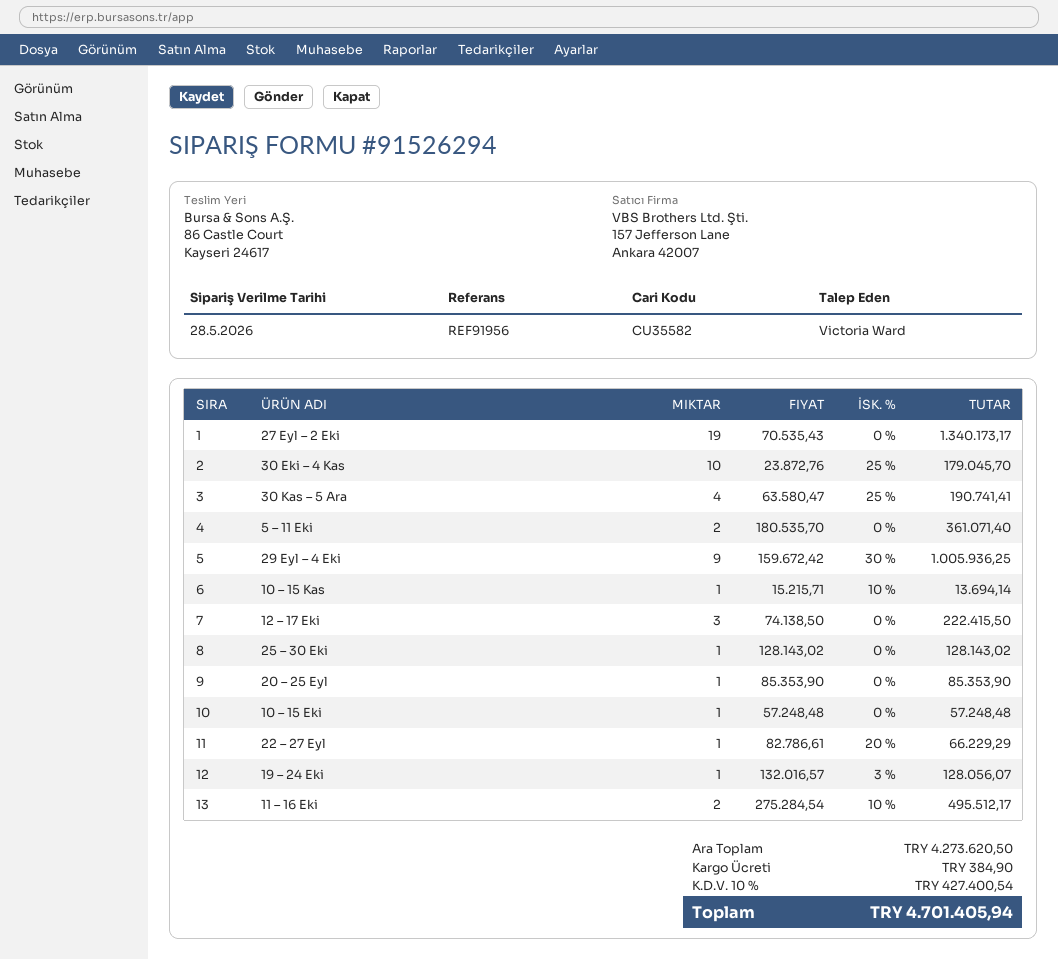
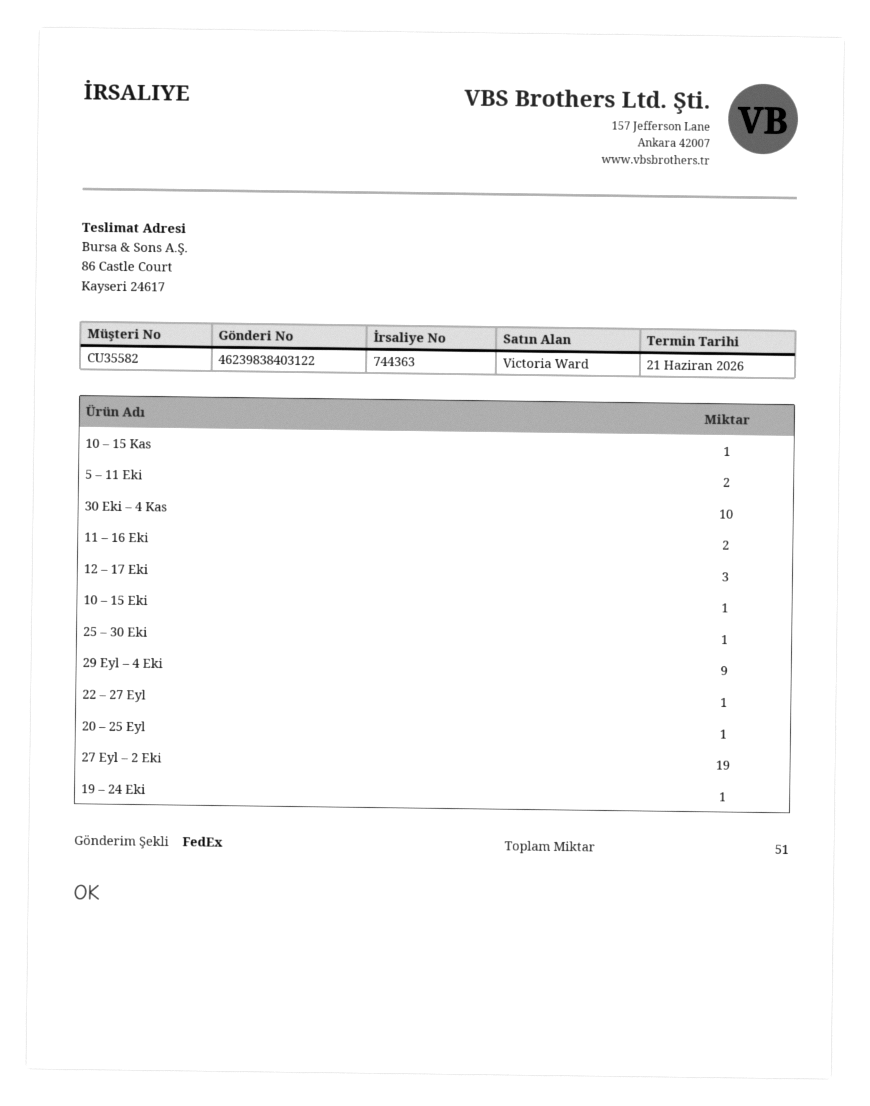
30 Kas – 5 Ara: 4 -> none

